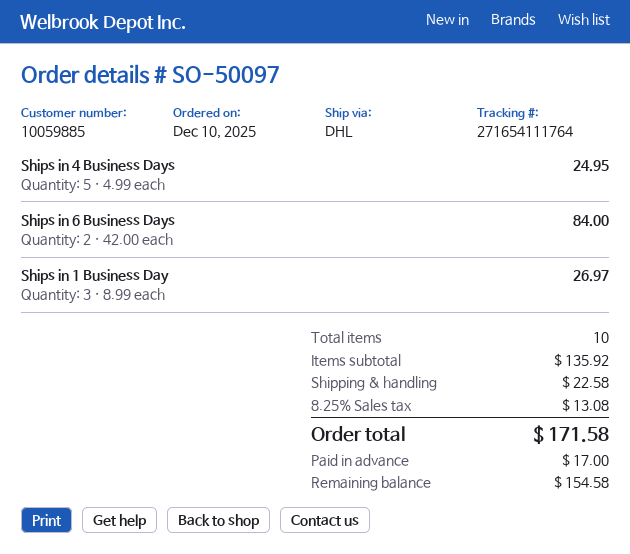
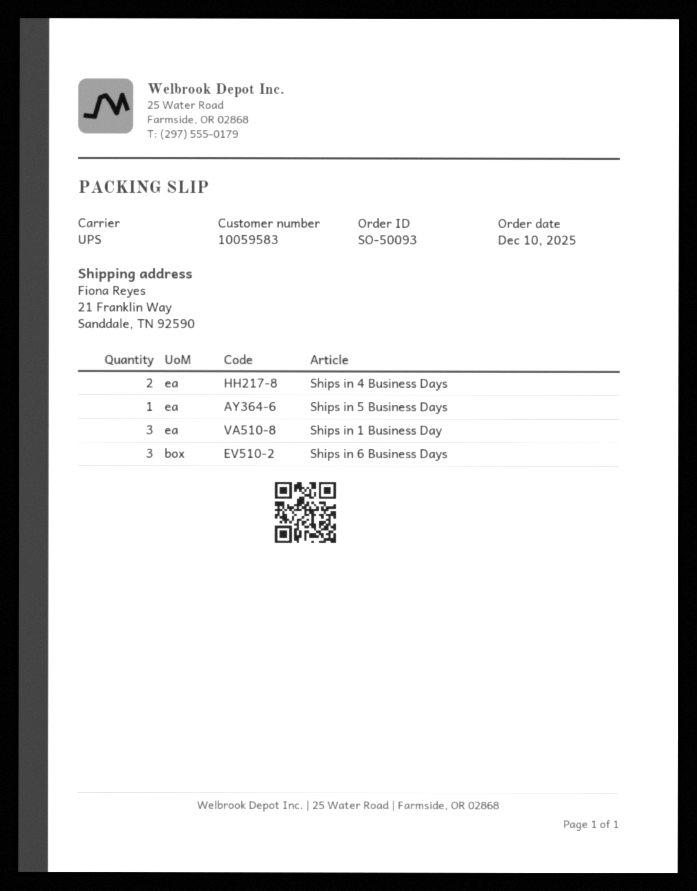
order number: SO-50097 -> SO-50093
customer number: 10059885 -> 10059583
shipping method: DHL -> UPS
Ships in 4 Business Days: 5 -> 2
Ships in 6 Business Days: 2 -> 3
Ships in 5 Business Days: none -> 1

